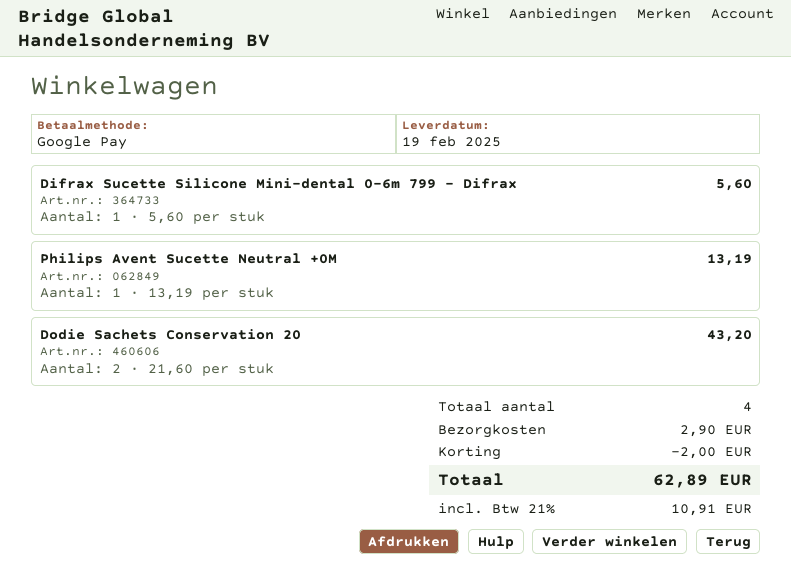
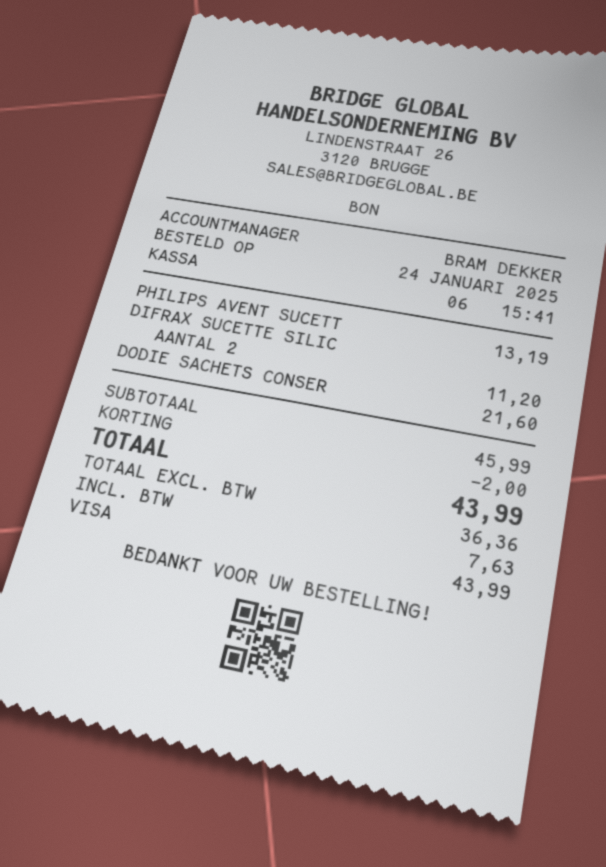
payment method: Google Pay -> Visa
Difrax Sucette Silicone Mini-dental 0-6m 799 - Difrax: 1 for 5.60 -> 2 for 11.20
Dodie Sachets Conservation 20: 2 for 43.20 -> 1 for 21.60
shipping: 2.90 -> none
tax: 10.91 -> 7.63
total: 62.89 -> 43.99

